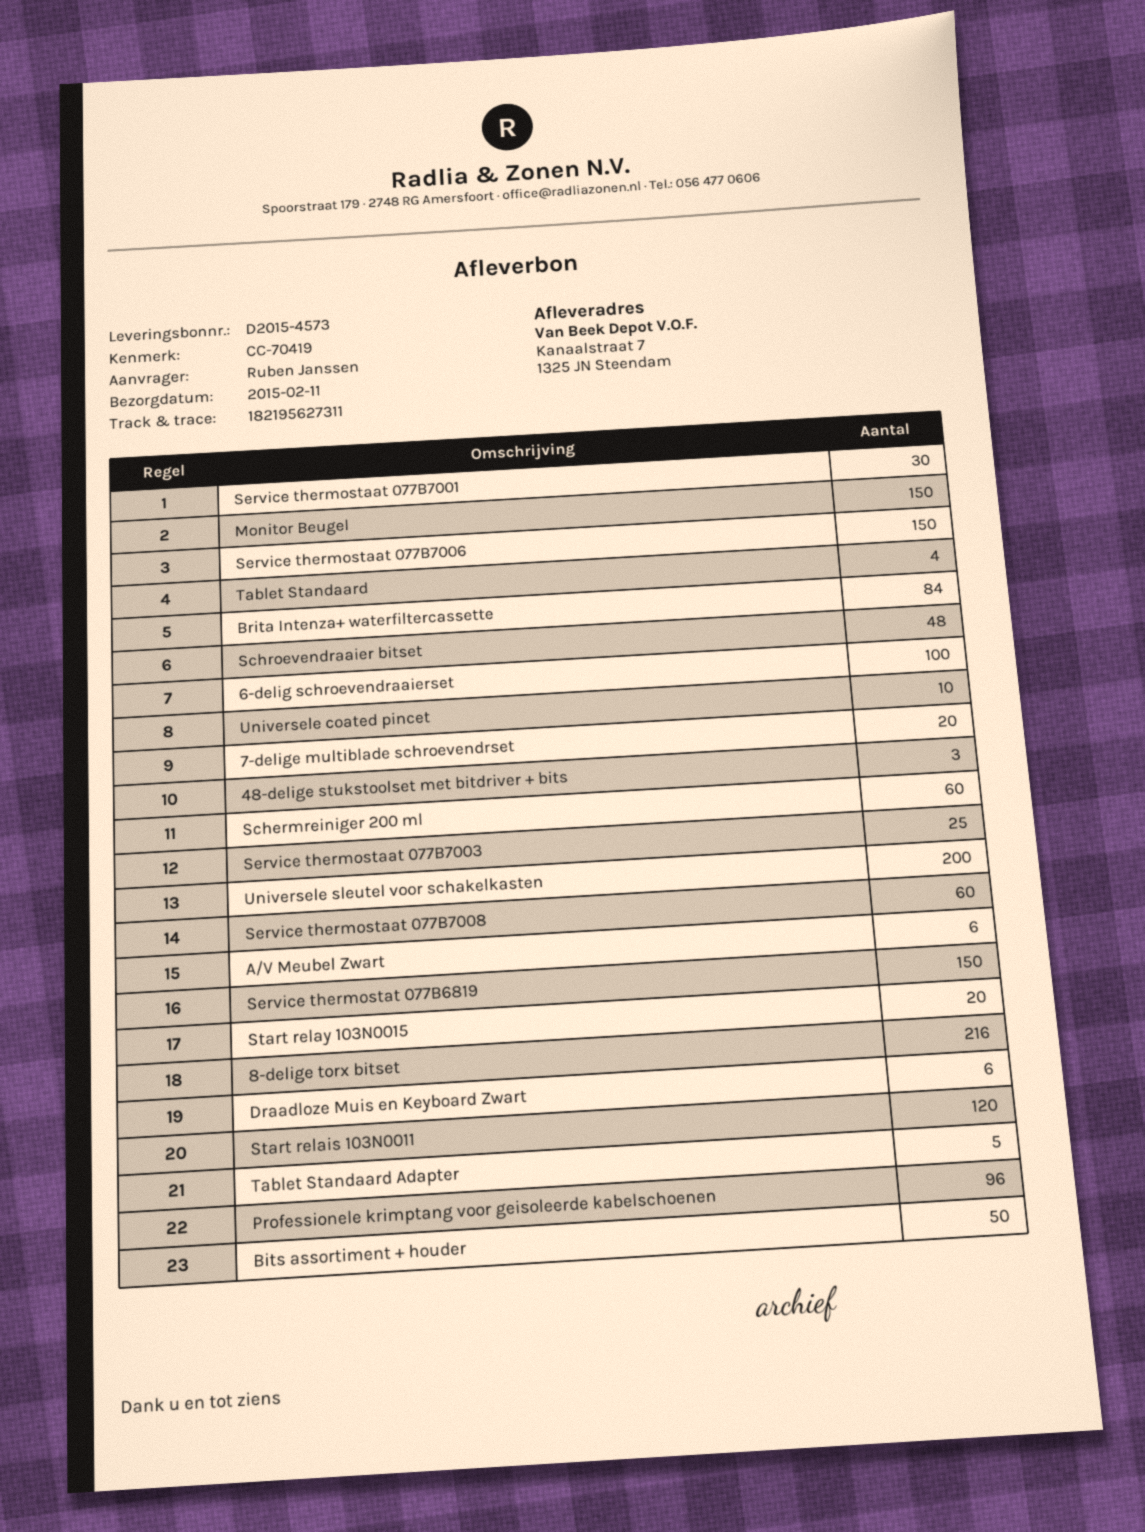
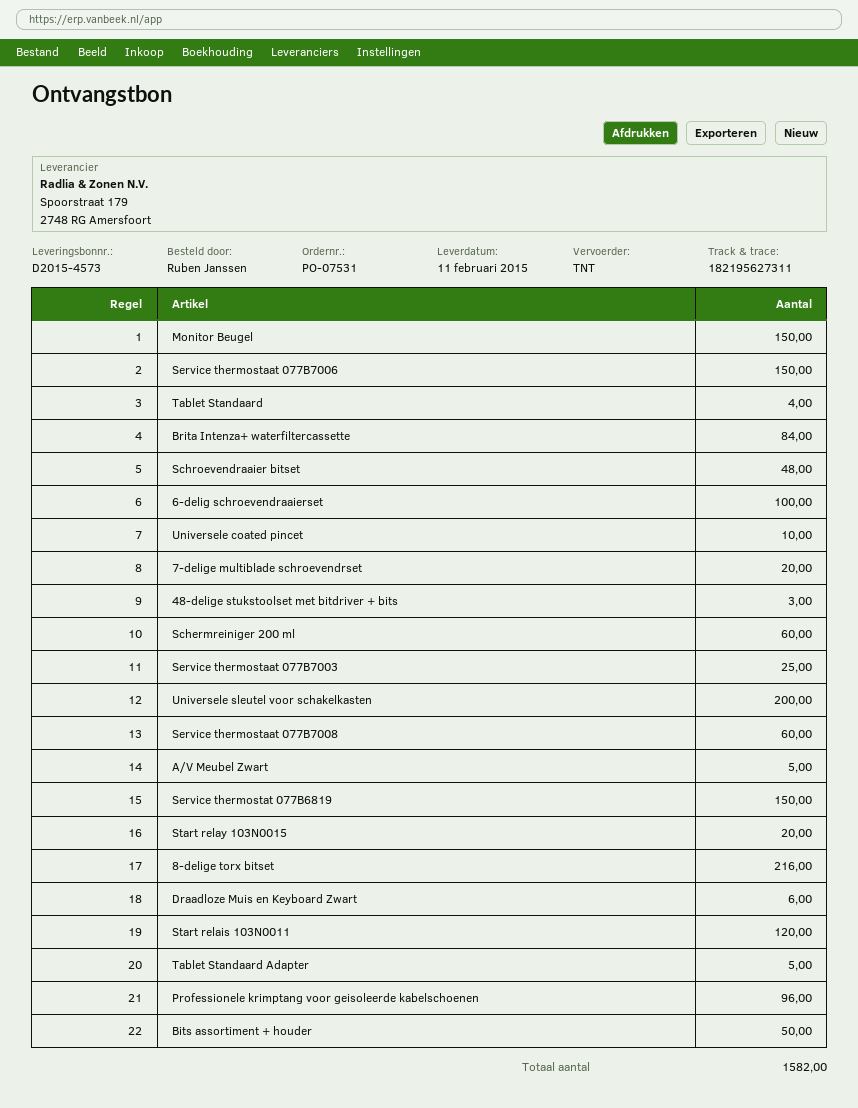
Service thermostaat 077B7001: 30 -> none
A/V Meubel Zwart: 6 -> 5

